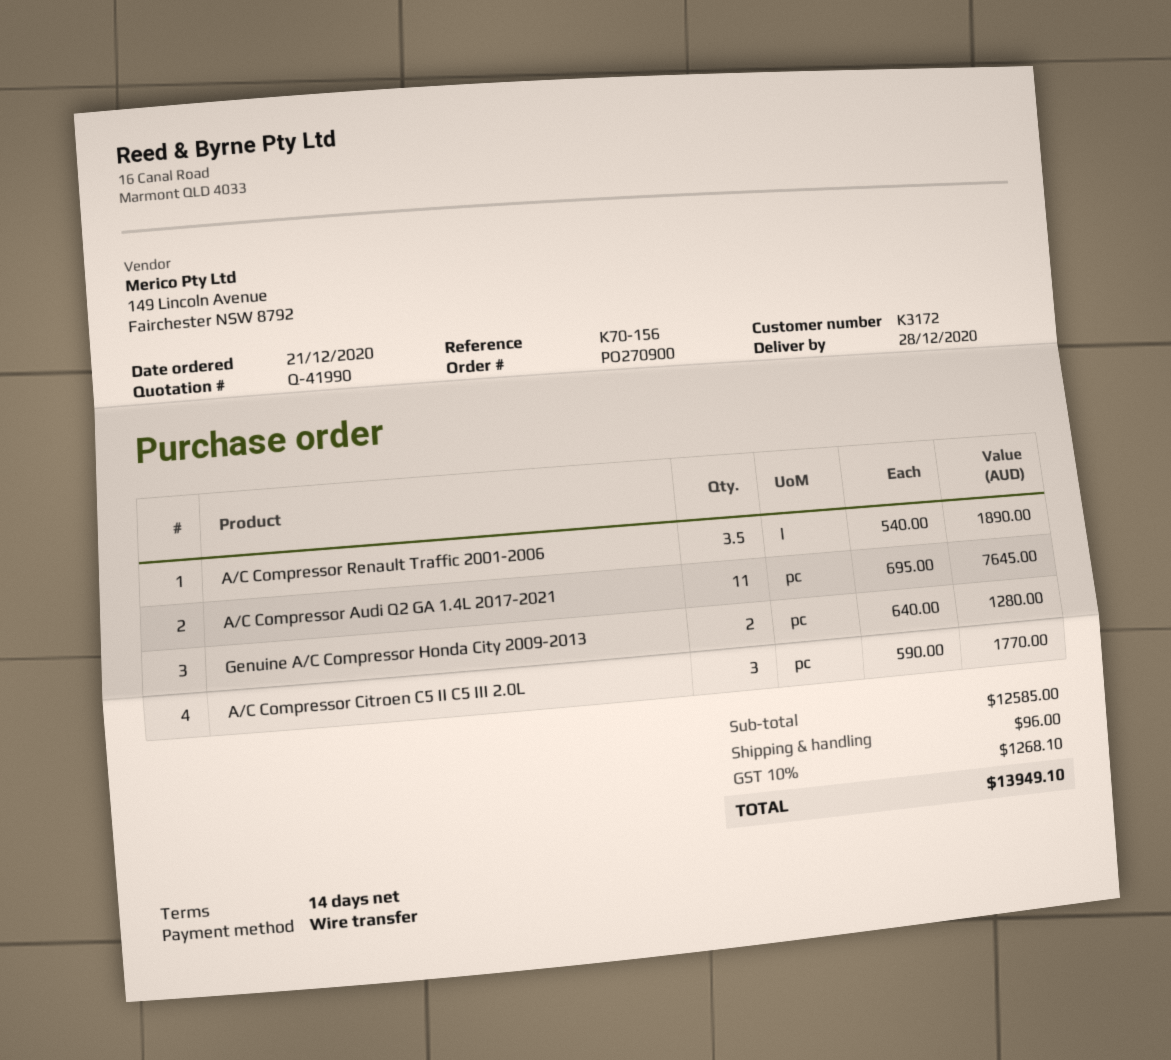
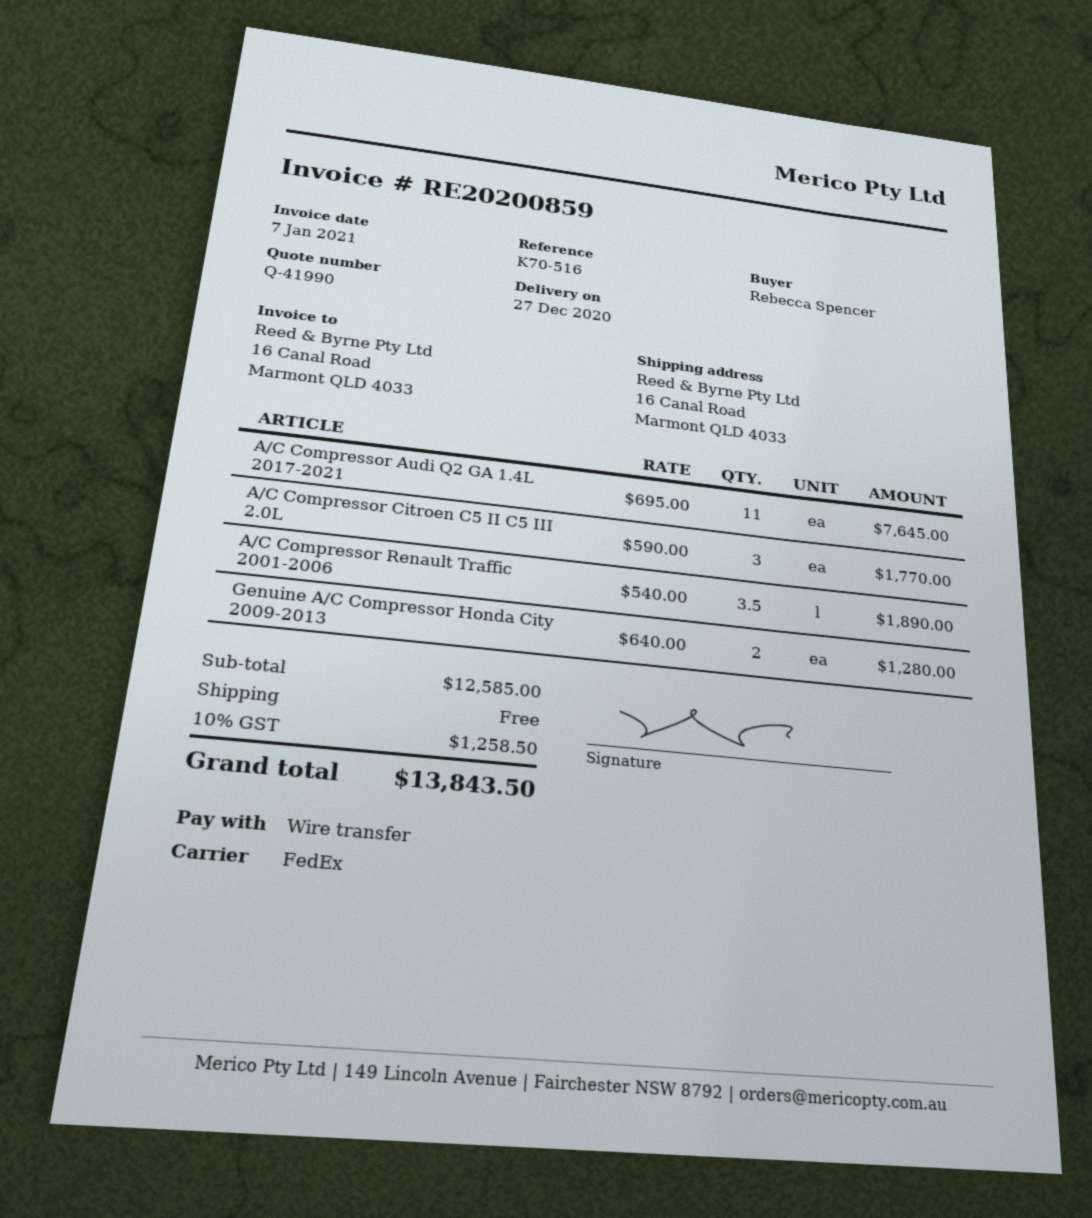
delivery date: 2020-12-28 -> 2020-12-27
reference: K70-156 -> K70-516
shipping: 96.00 -> 0.00
tax: 10% = 1268.10 -> 10% = 1258.50
total: 13949.10 -> 13843.50

